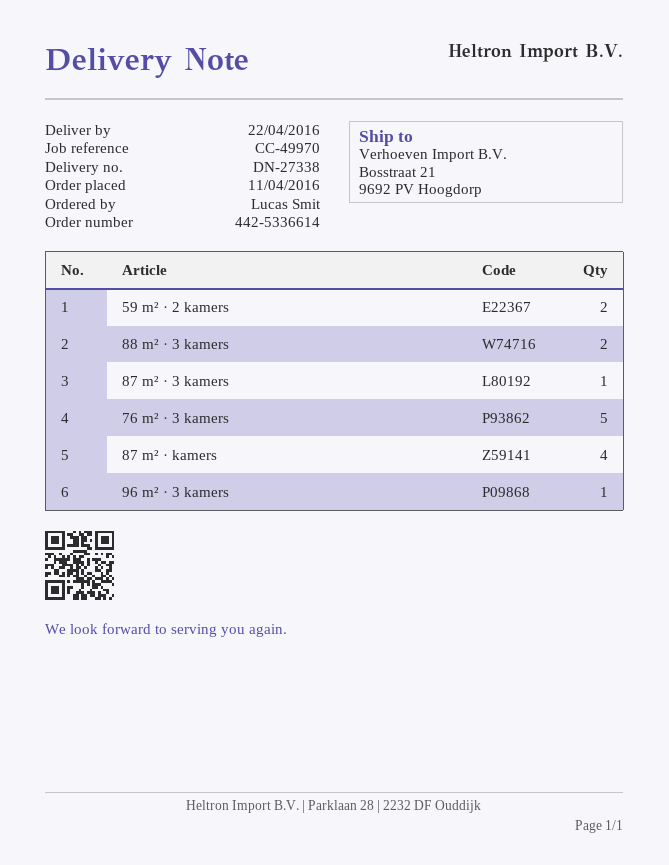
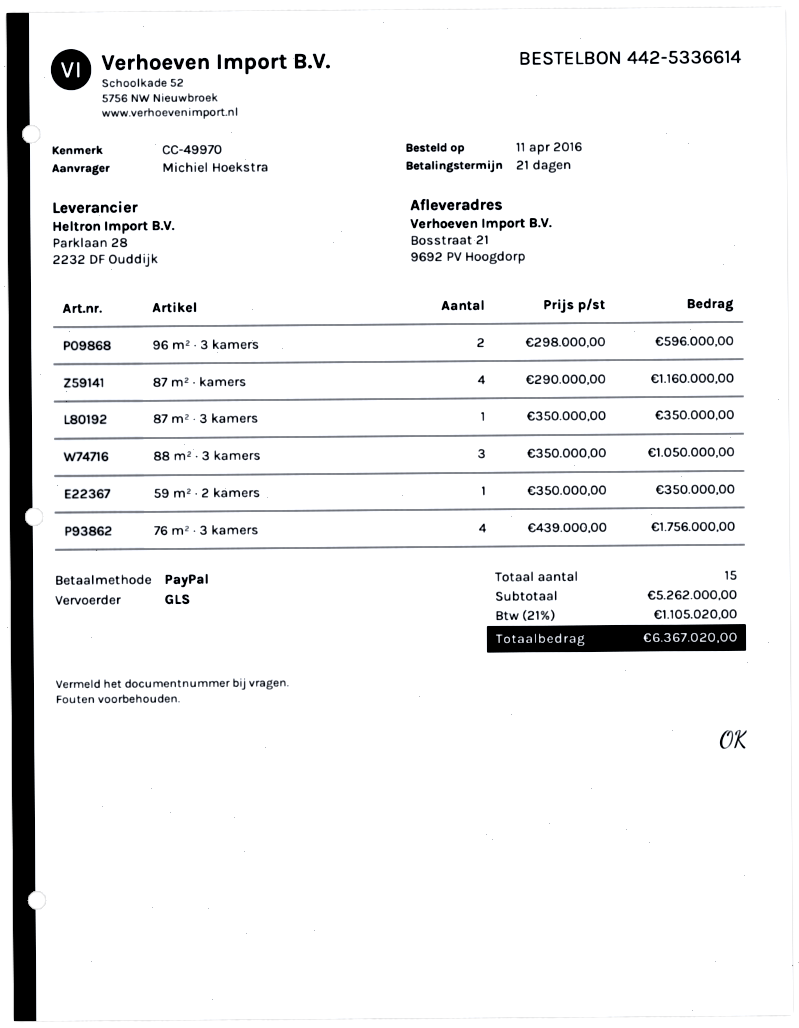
ordered by: Lucas Smit -> Michiel Hoekstra
59 m² · 2 kamers: 2 -> 1
88 m² · 3 kamers: 2 -> 3
76 m² · 3 kamers: 5 -> 4
96 m² · 3 kamers: 1 -> 2

